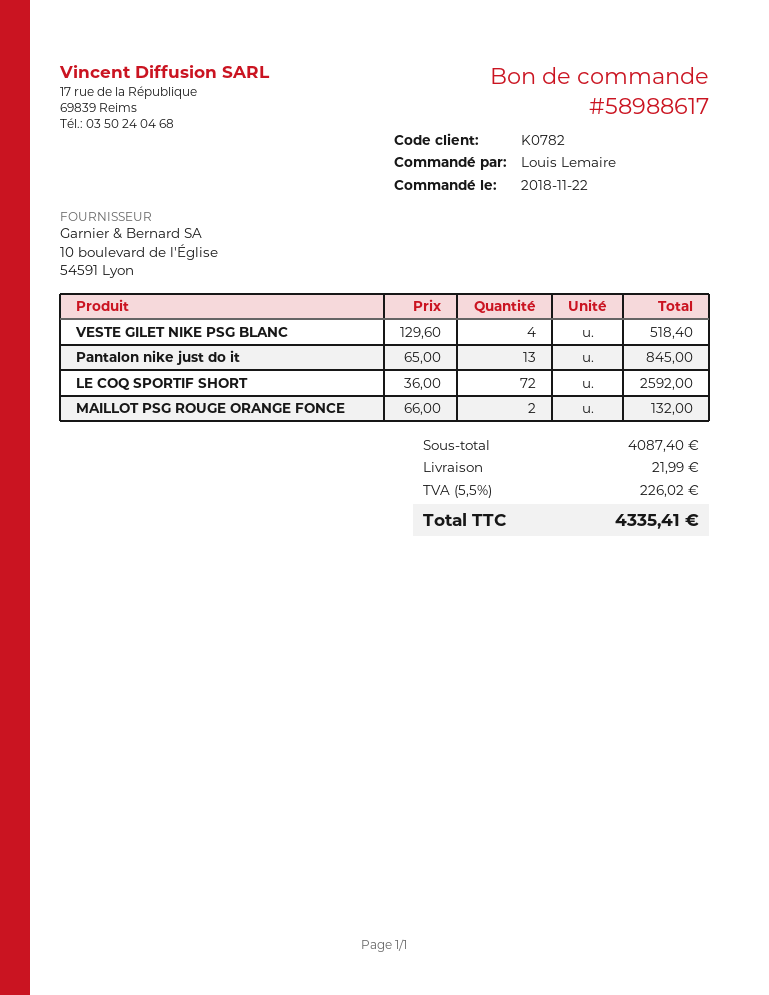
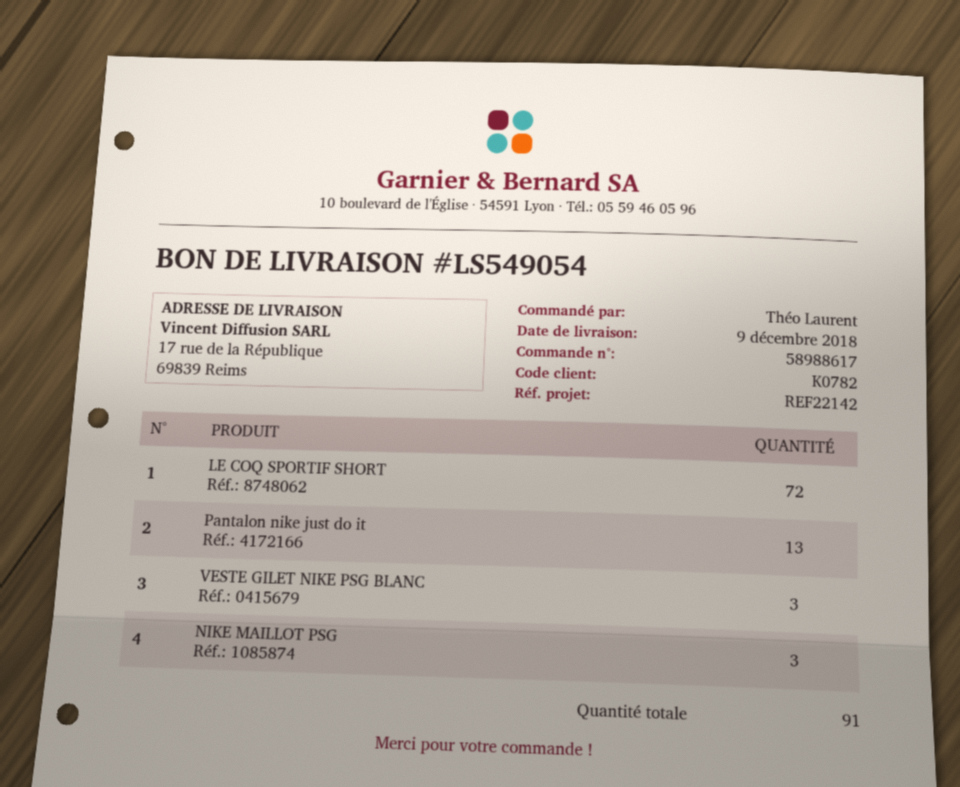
ordered by: Louis Lemaire -> Théo Laurent
VESTE GILET NIKE PSG BLANC: 4 -> 3
MAILLOT PSG ROUGE ORANGE FONCE: 2 -> none
NIKE MAILLOT PSG: none -> 3

